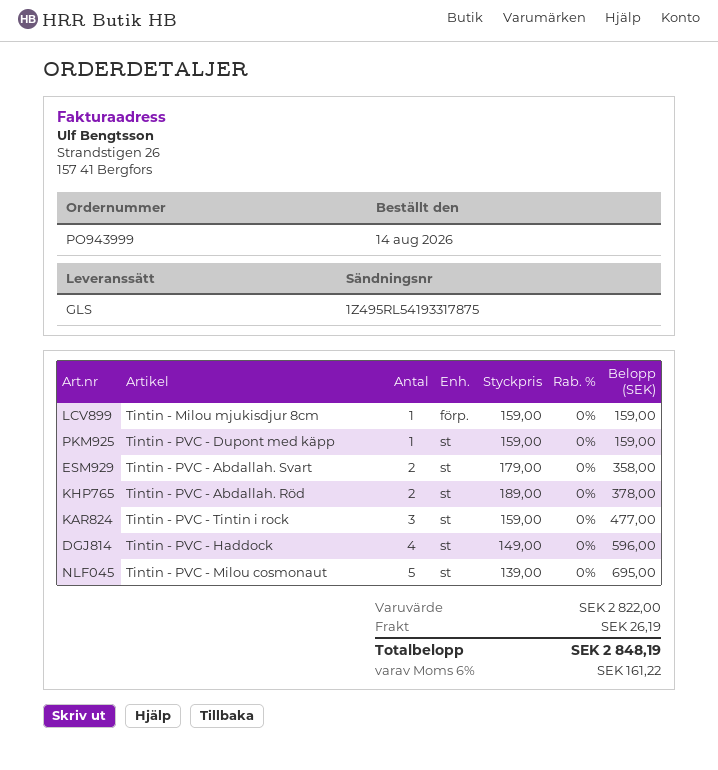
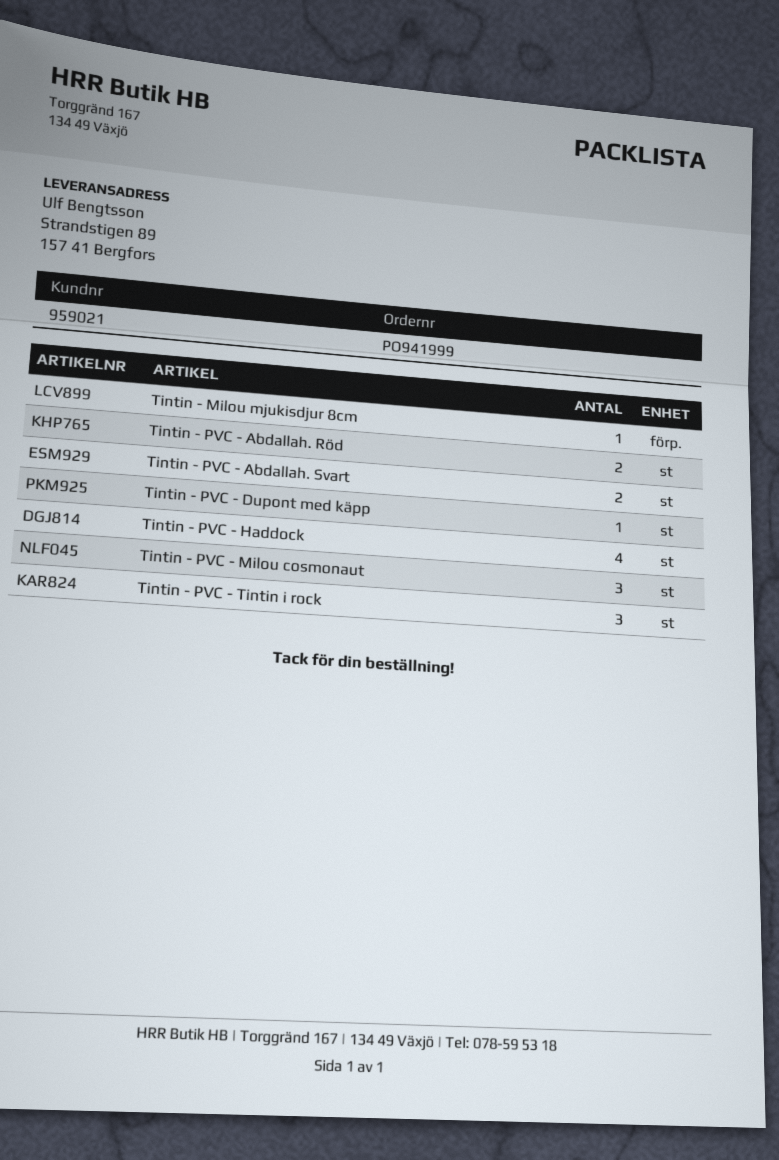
order number: PO943999 -> PO941999
Tintin - PVC - Milou cosmonaut: 5 -> 3

